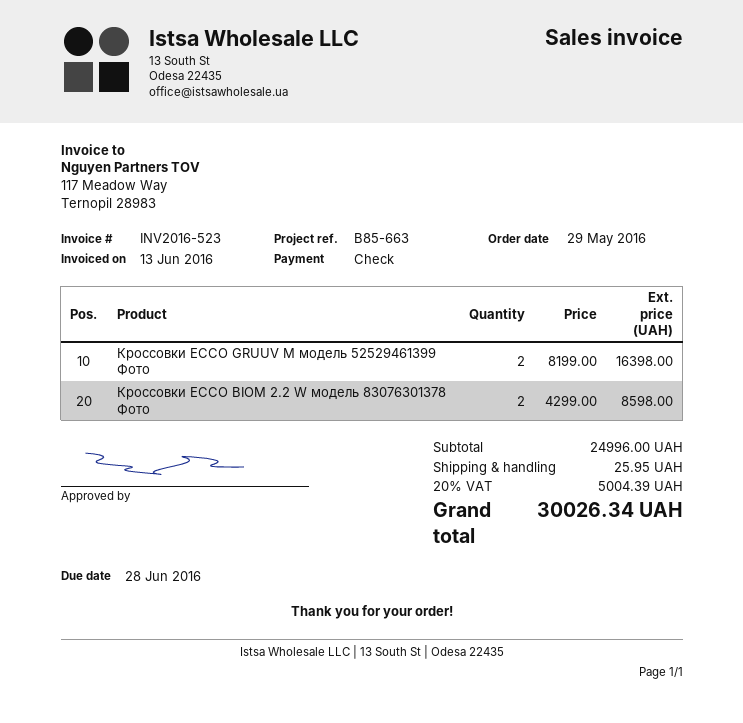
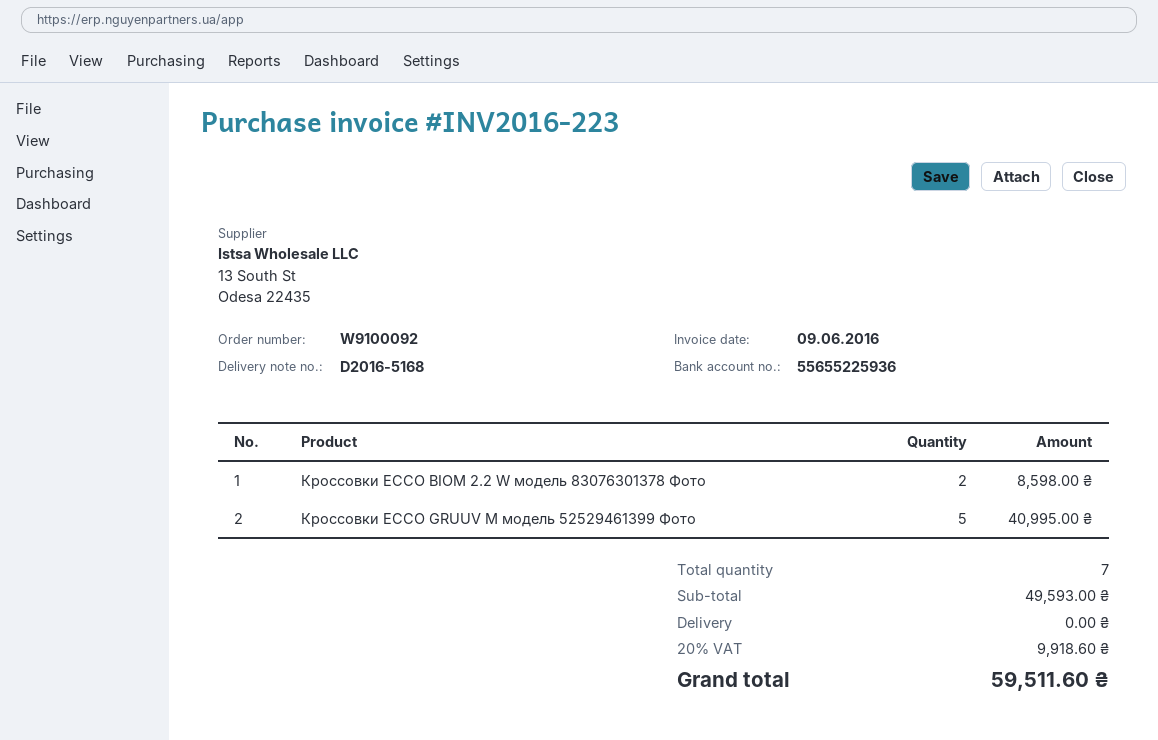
invoice number: INV2016-523 -> INV2016-223
invoice date: 2016-06-13 -> 2016-06-09
Кроссовки ECCO GRUUV M модель 52529461399 Фото: 2 for 16398.00 -> 5 for 40995.00
subtotal: 24996.00 -> 49593.00
shipping: 25.95 -> 0.00
tax: 20% = 5004.39 -> 20% = 9918.60
total: 30026.34 -> 59511.60

